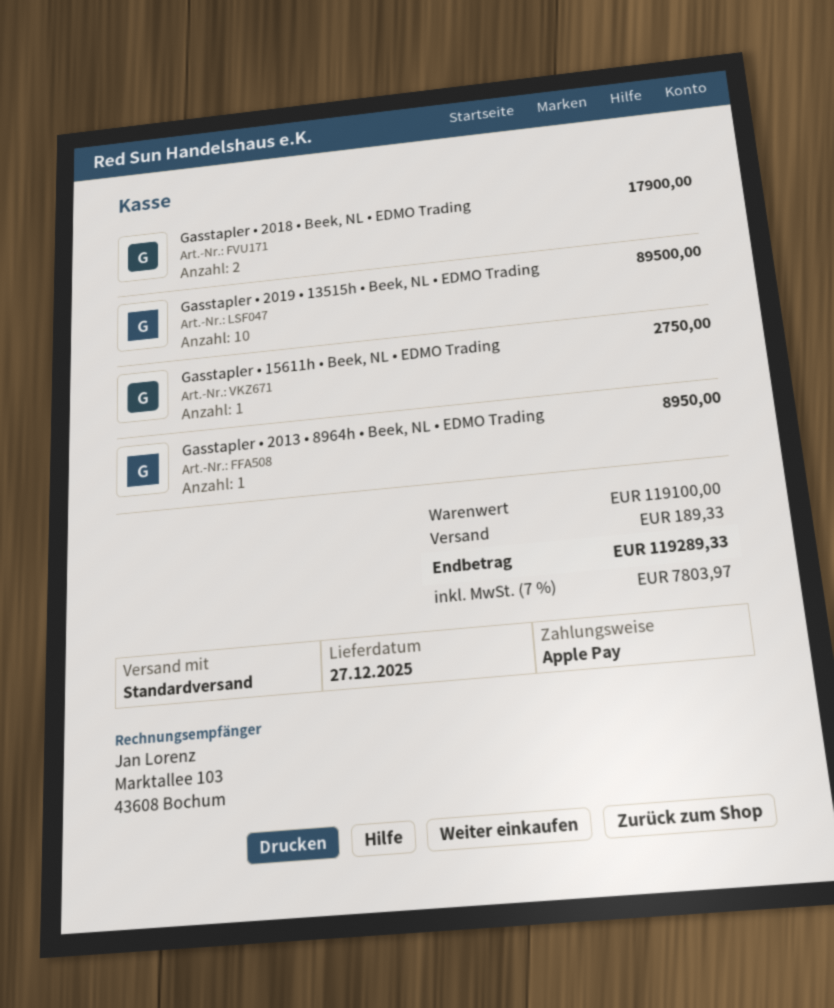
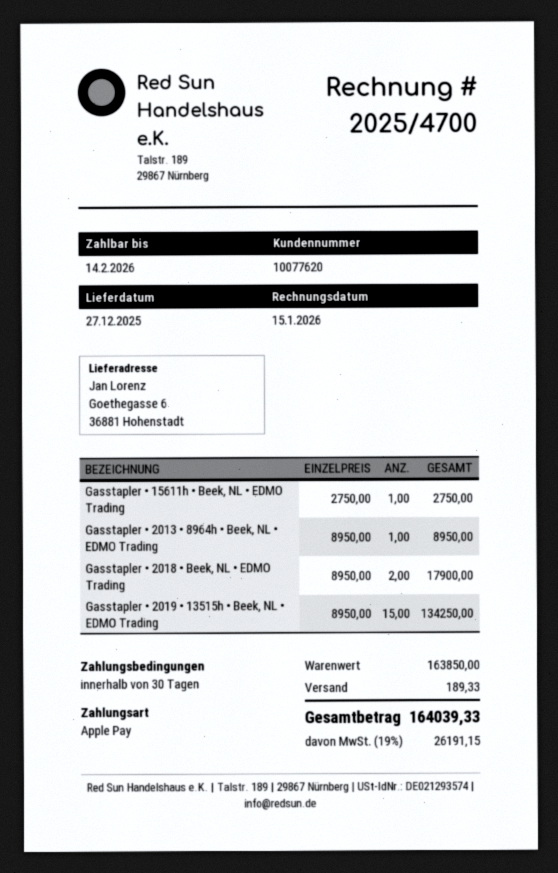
Gasstapler • 2019 • 13515h • Beek, NL • EDMO Trading: 10 for 89500.00 -> 15 for 134250.00
subtotal: 119100.00 -> 163850.00
tax: 7% = 7803.97 -> 19% = 26191.15
total: 119289.33 -> 164039.33

